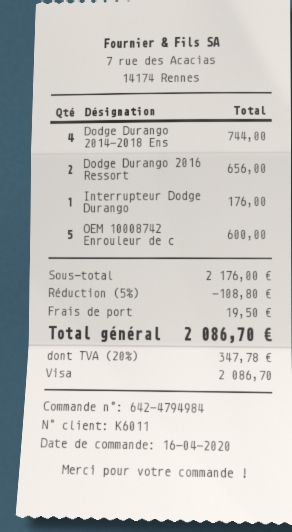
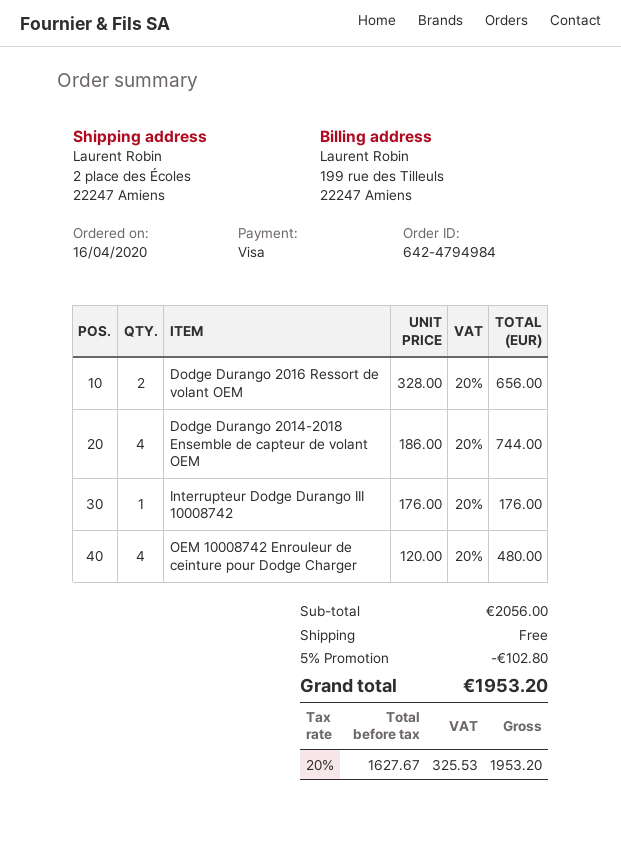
OEM 10008742 Enrouleur de c: 5 for 600.00 -> 4 for 480.00
subtotal: 2176.00 -> 2056.00
discount: 5% = 108.80 -> 5% = 102.80
shipping: 19.50 -> 0.00
tax: 20% = 347.78 -> 20% = 325.53
total: 2086.70 -> 1953.20

